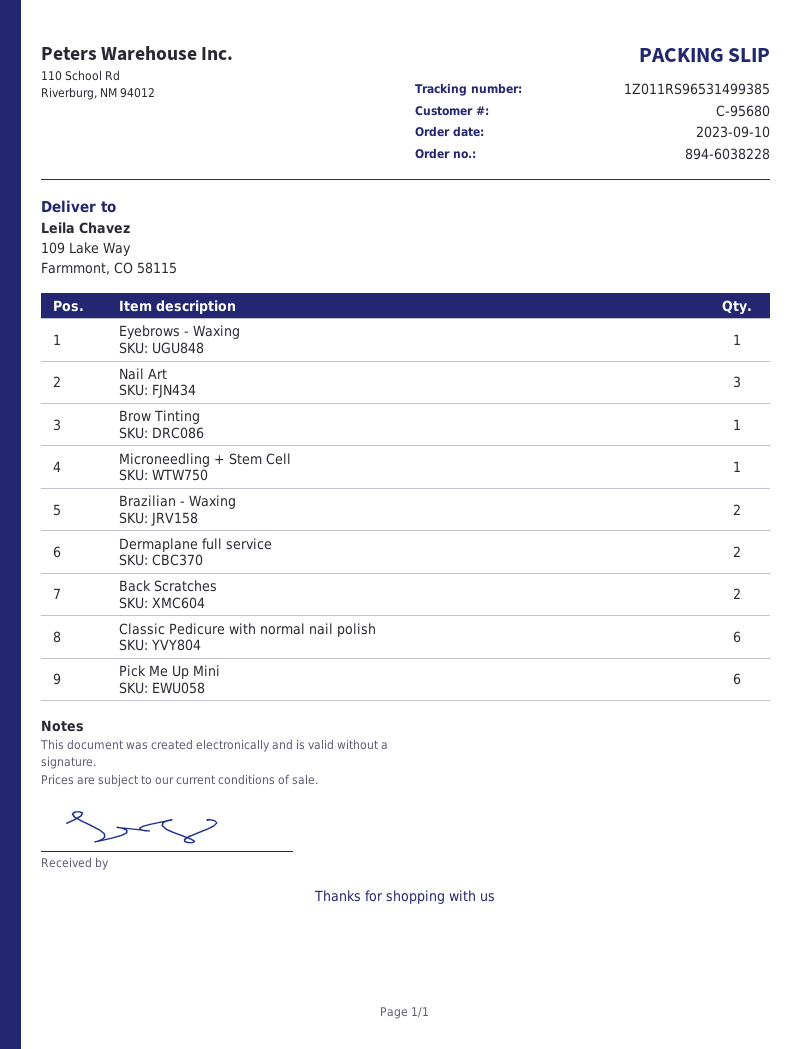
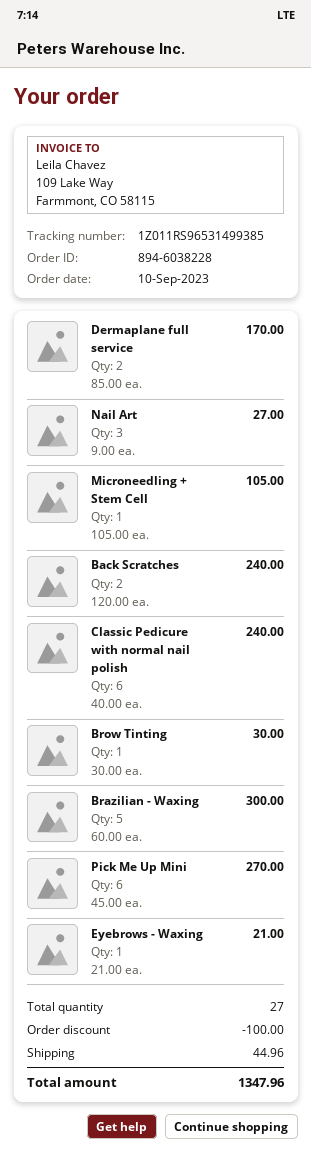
Brazilian - Waxing: 2 -> 5

